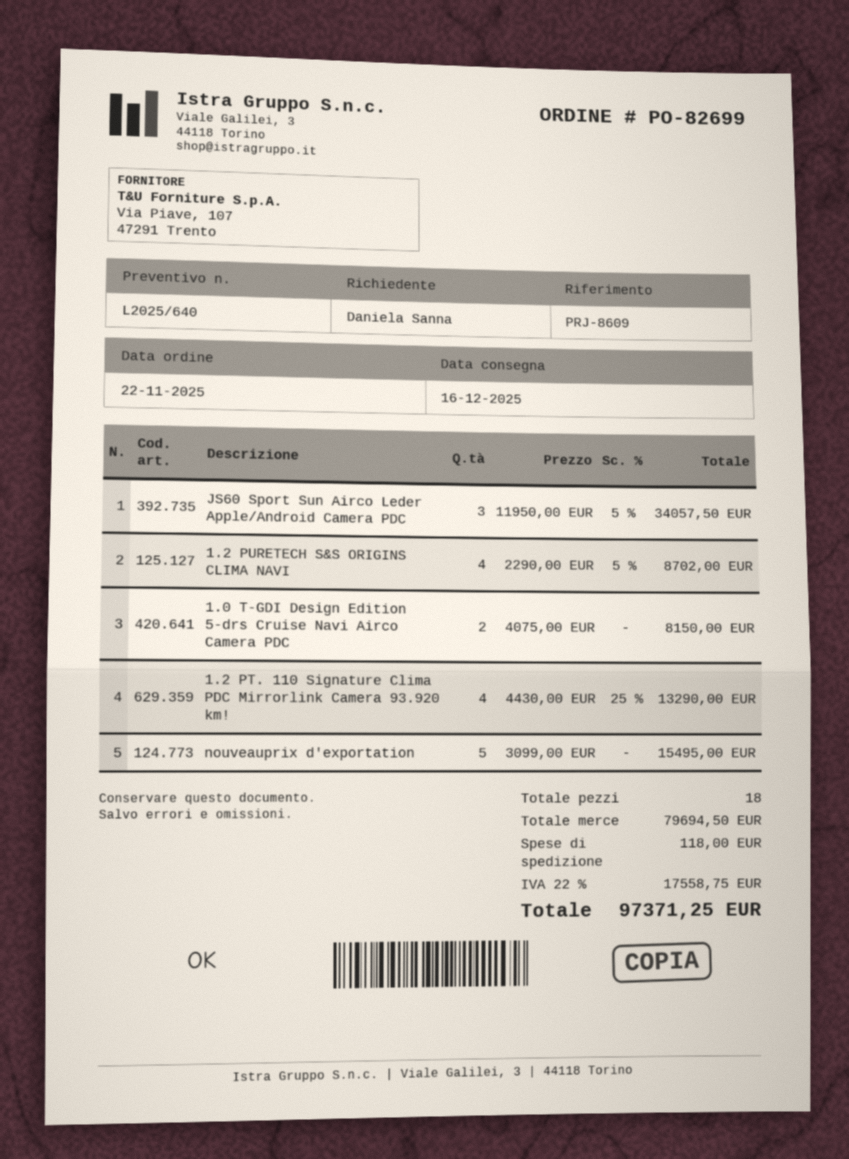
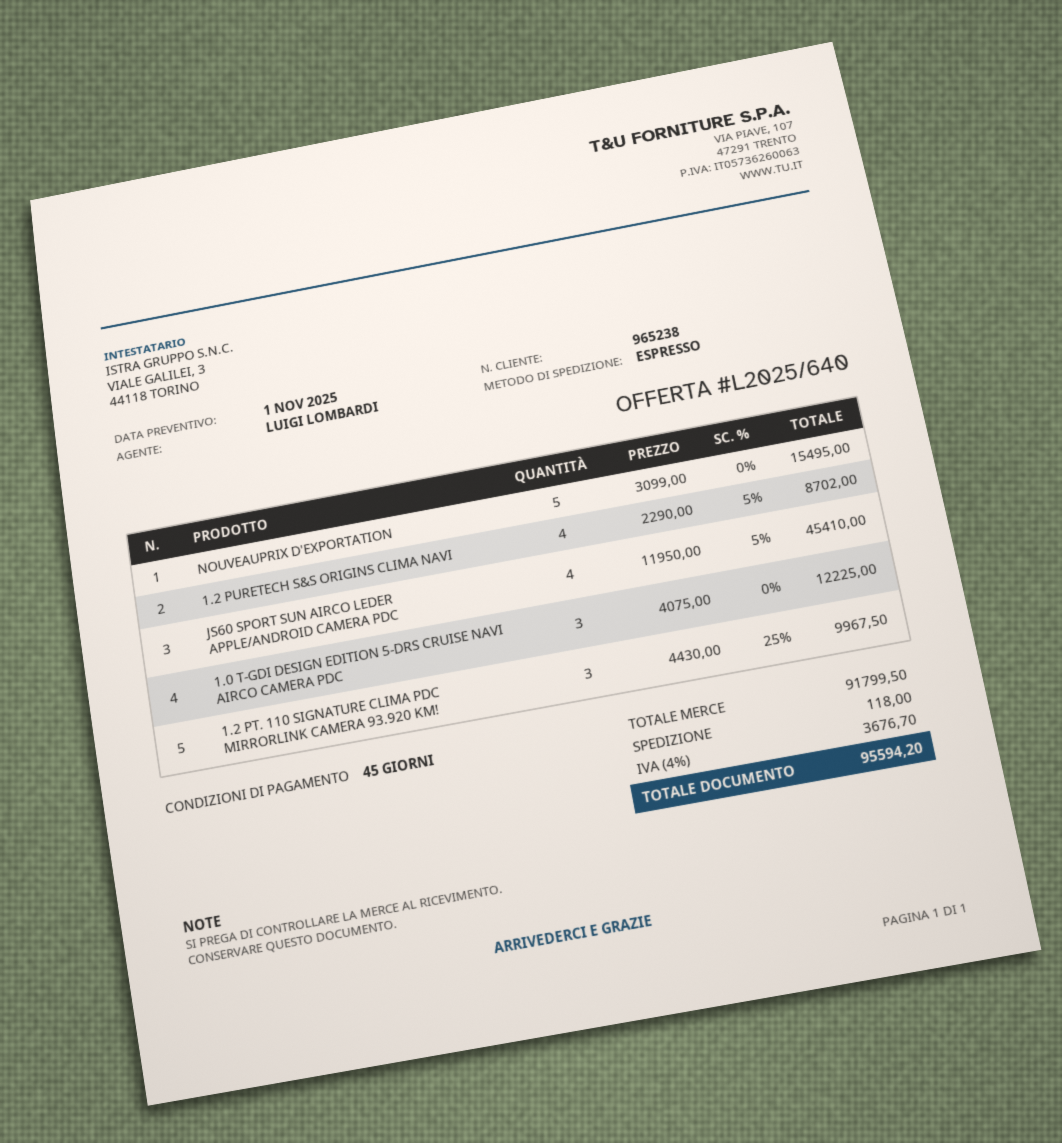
JS60 Sport Sun Airco Leder Apple/Android Camera PDC: 3 x 11950.00 - 5% = 34057.50 -> 4 x 11950.00 - 5% = 45410.00
1.0 T-GDI Design Edition 5-drs Cruise Navi Airco Camera PDC: 2 x 4075.00 = 8150.00 -> 3 x 4075.00 = 12225.00
1.2 PT. 110 Signature Clima PDC Mirrorlink Camera 93.920 km!: 4 x 4430.00 - 25% = 13290.00 -> 3 x 4430.00 - 25% = 9967.50
subtotal: 79694.50 -> 91799.50
tax: 22% = 17558.75 -> 4% = 3676.70
total: 97371.25 -> 95594.20

